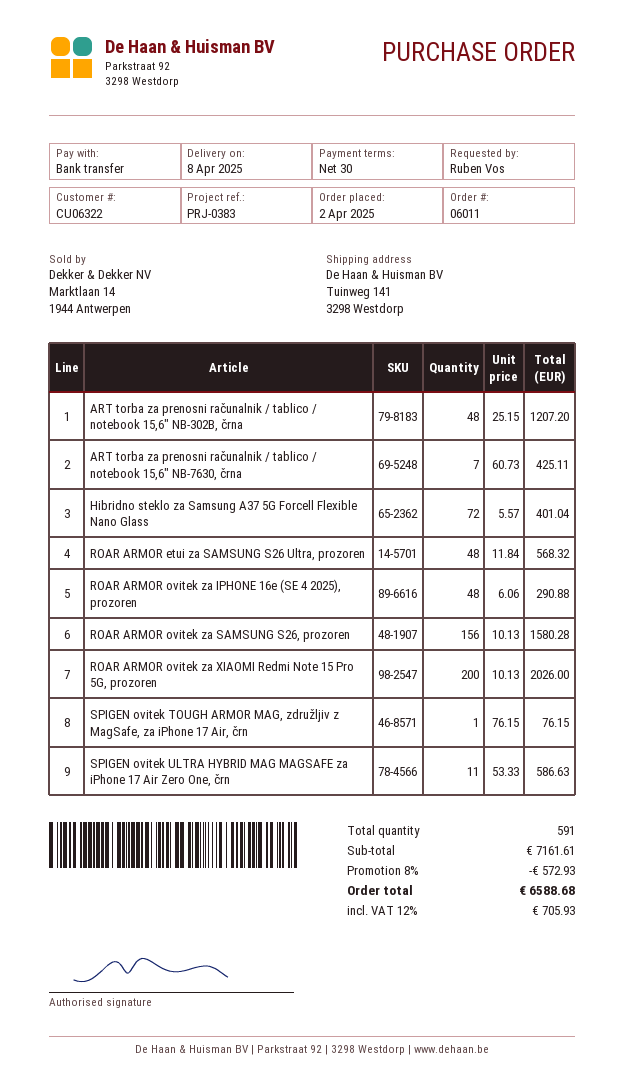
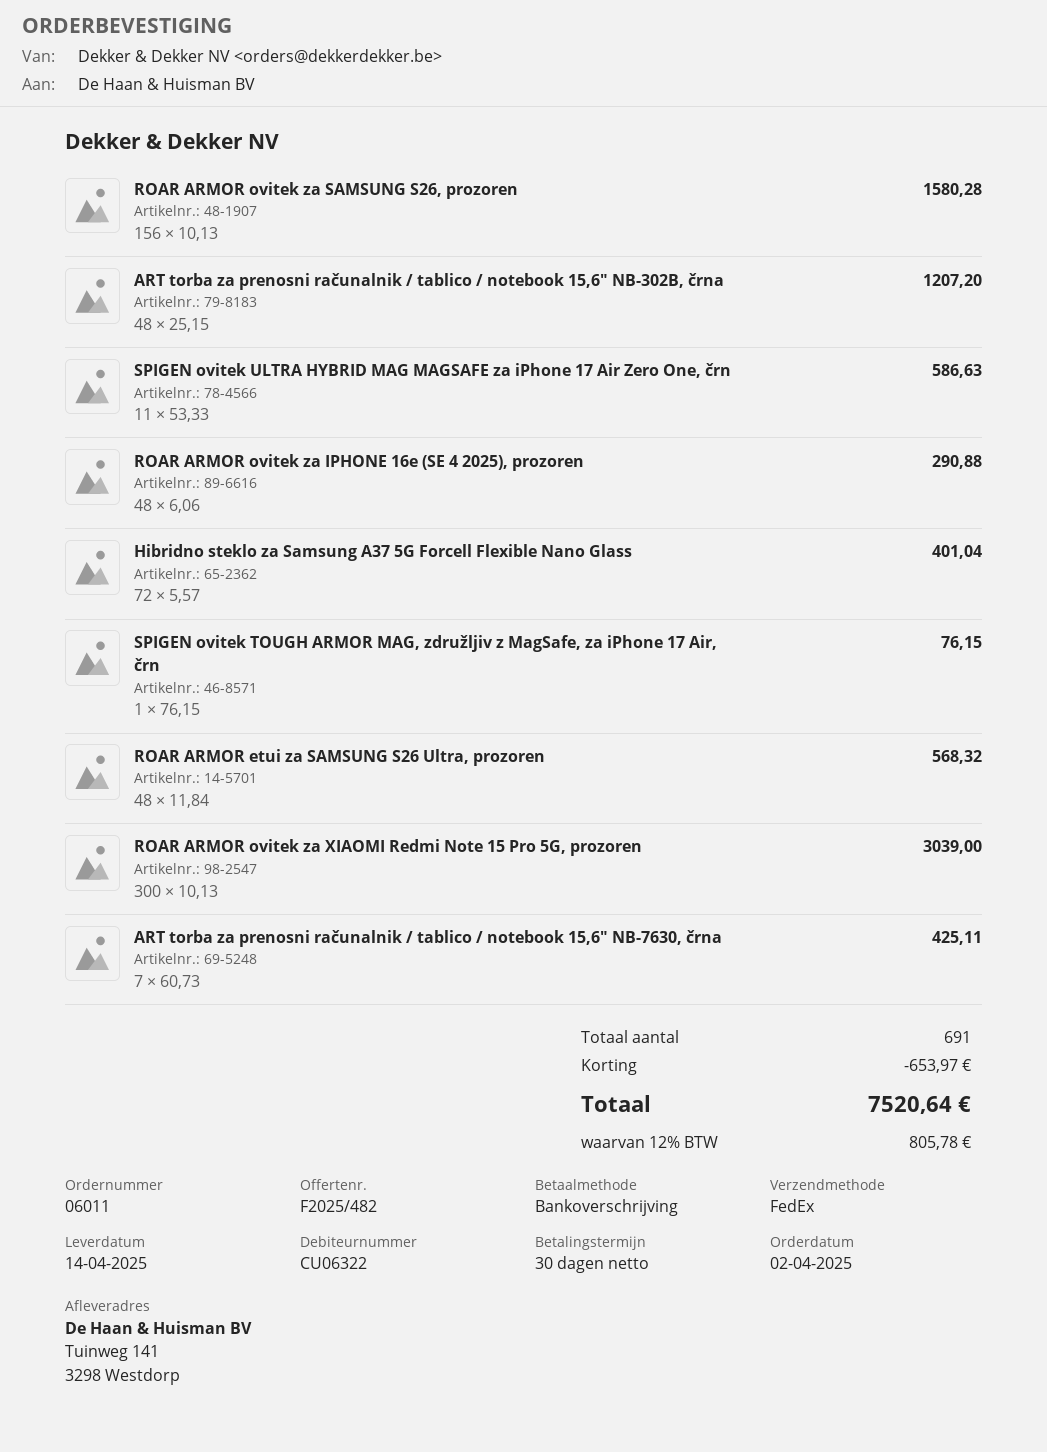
delivery date: 2025-04-08 -> 2025-04-14
ROAR ARMOR ovitek za XIAOMI Redmi Note 15 Pro 5G, prozoren: 200 x 10.13 = 2026.00 -> 300 x 10.13 = 3039.00
total quantity: 591 -> 691
discount: 572.93 -> 653.97
tax: 12% = 705.93 -> 12% = 805.78
total: 6588.68 -> 7520.64

